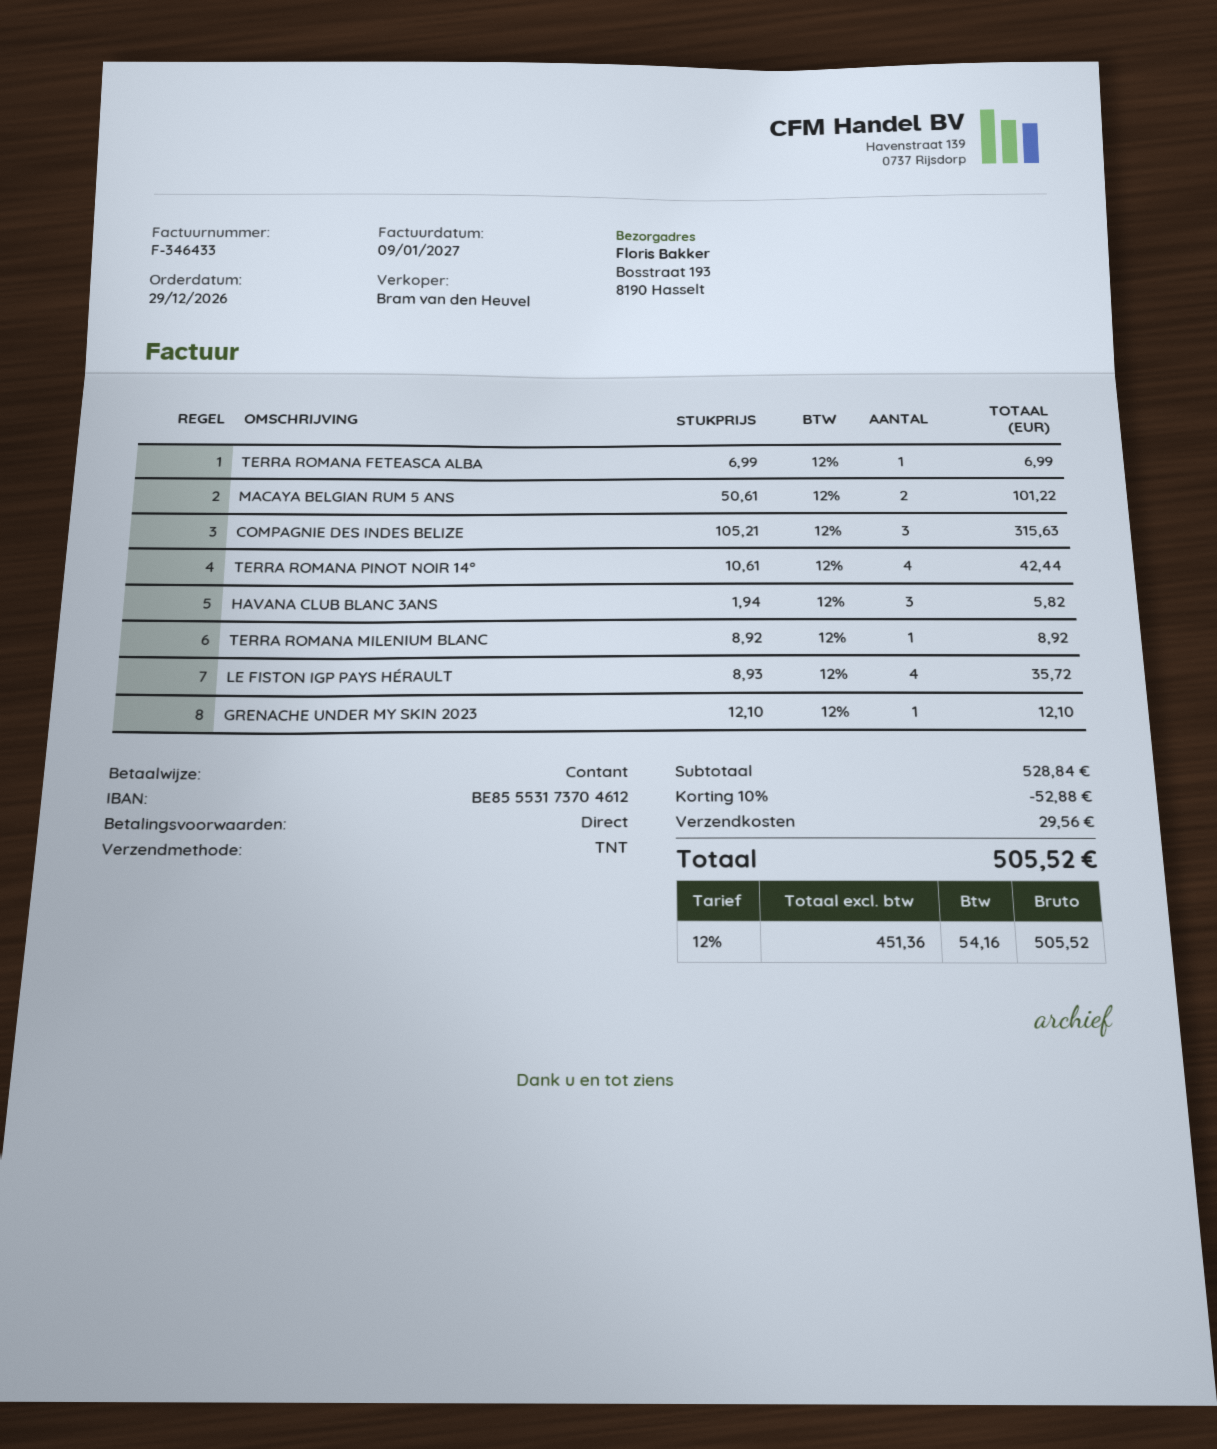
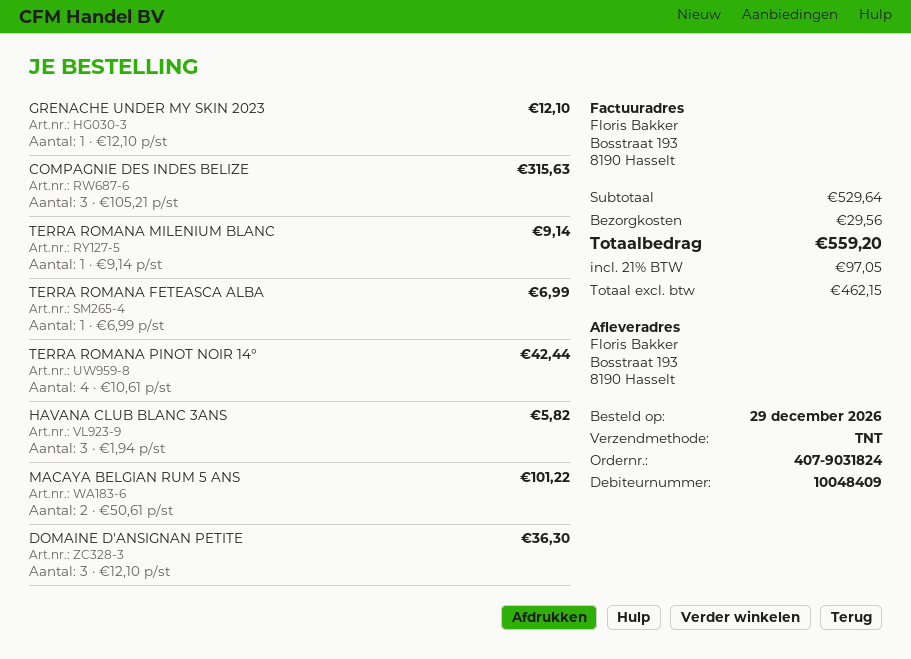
TERRA ROMANA MILENIUM BLANC: 1 x 8.92 = 8.92 -> 1 x 9.14 = 9.14
LE FISTON IGP PAYS HÉRAULT: 4 x 8.93 = 35.72 -> none
DOMAINE D'ANSIGNAN PETITE: none -> 3 x 12.10 = 36.30
subtotal: 528.84 -> 529.64
discount: 10% = 52.88 -> none
net: 451.36 -> 462.15
tax: 12% = 54.16 -> 21% = 97.05
total: 505.52 -> 559.20

